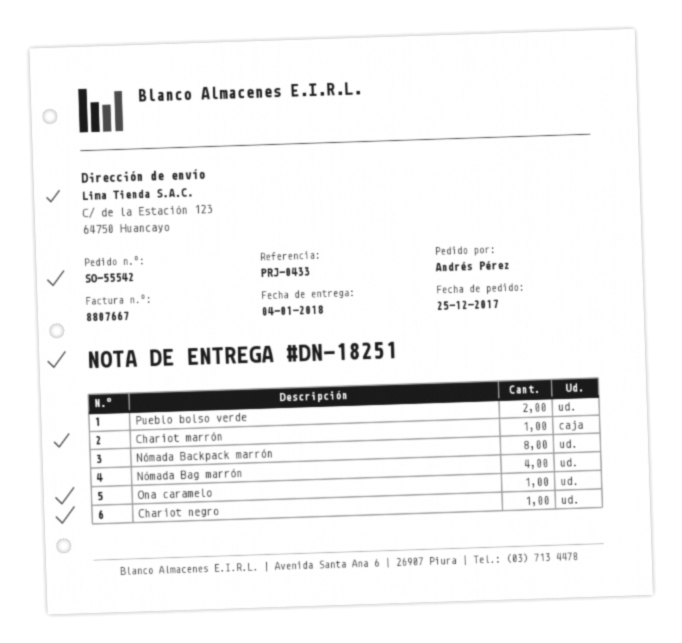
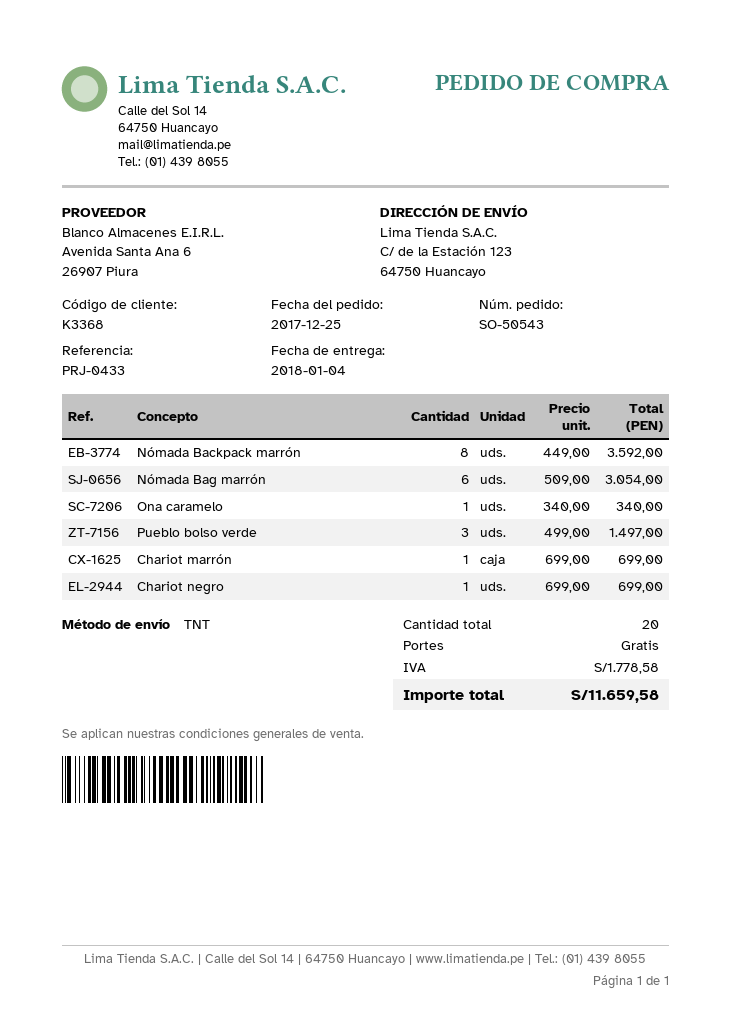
order number: SO-55542 -> SO-50543
Pueblo bolso verde: 2 -> 3
Nómada Bag marrón: 4 -> 6

